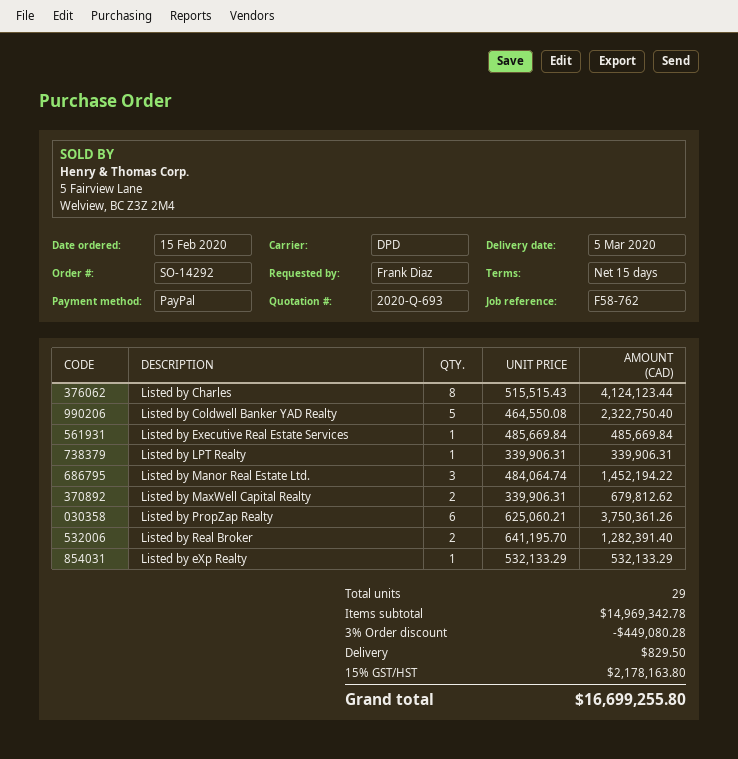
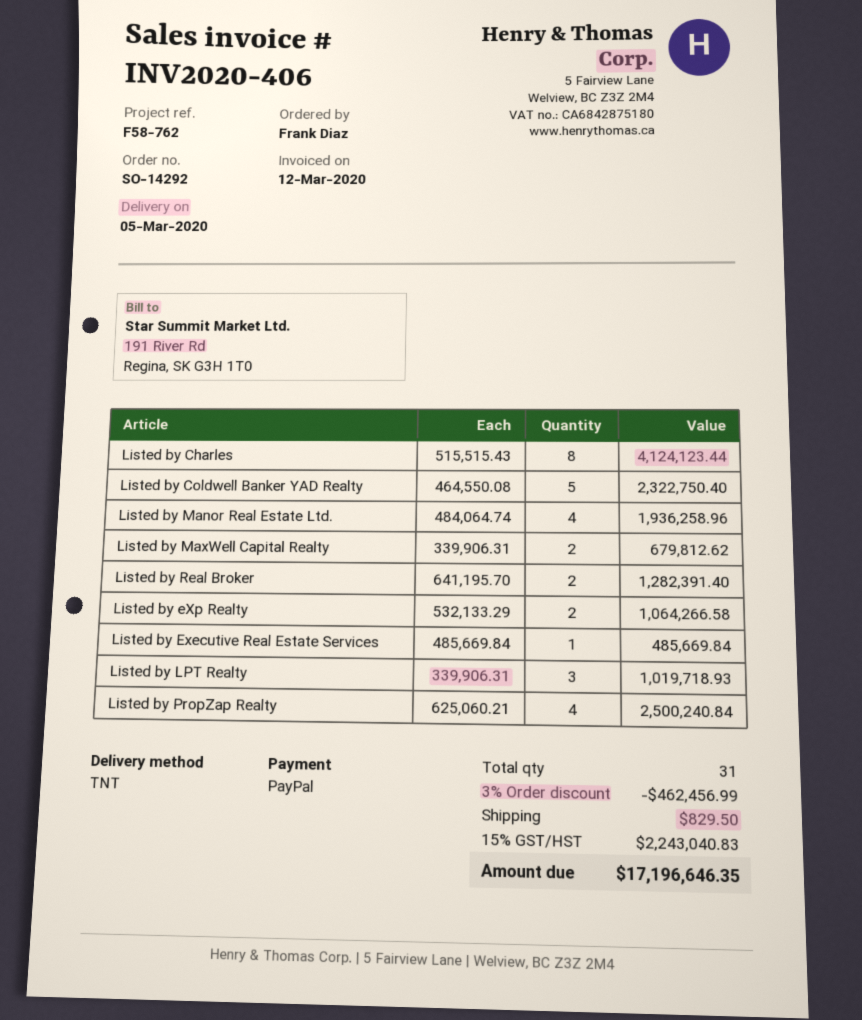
shipping method: DPD -> TNT
Listed by LPT Realty: 1 x 339906.31 = 339906.31 -> 3 x 339906.31 = 1019718.93
Listed by Manor Real Estate Ltd.: 3 x 484064.74 = 1452194.22 -> 4 x 484064.74 = 1936258.96
Listed by PropZap Realty: 6 x 625060.21 = 3750361.26 -> 4 x 625060.21 = 2500240.84
Listed by eXp Realty: 1 x 532133.29 = 532133.29 -> 2 x 532133.29 = 1064266.58
total quantity: 29 -> 31
discount: 3% = 449080.28 -> 3% = 462456.99
tax: 15% = 2178163.80 -> 15% = 2243040.83
total: 16699255.80 -> 17196646.35

